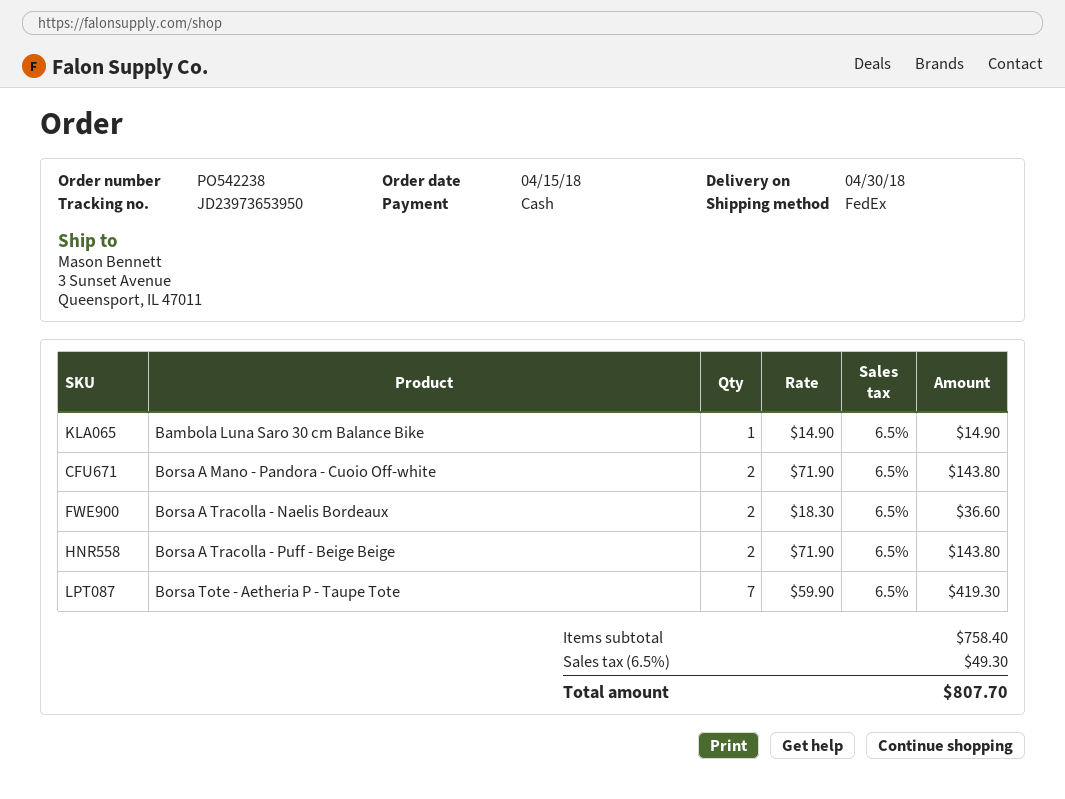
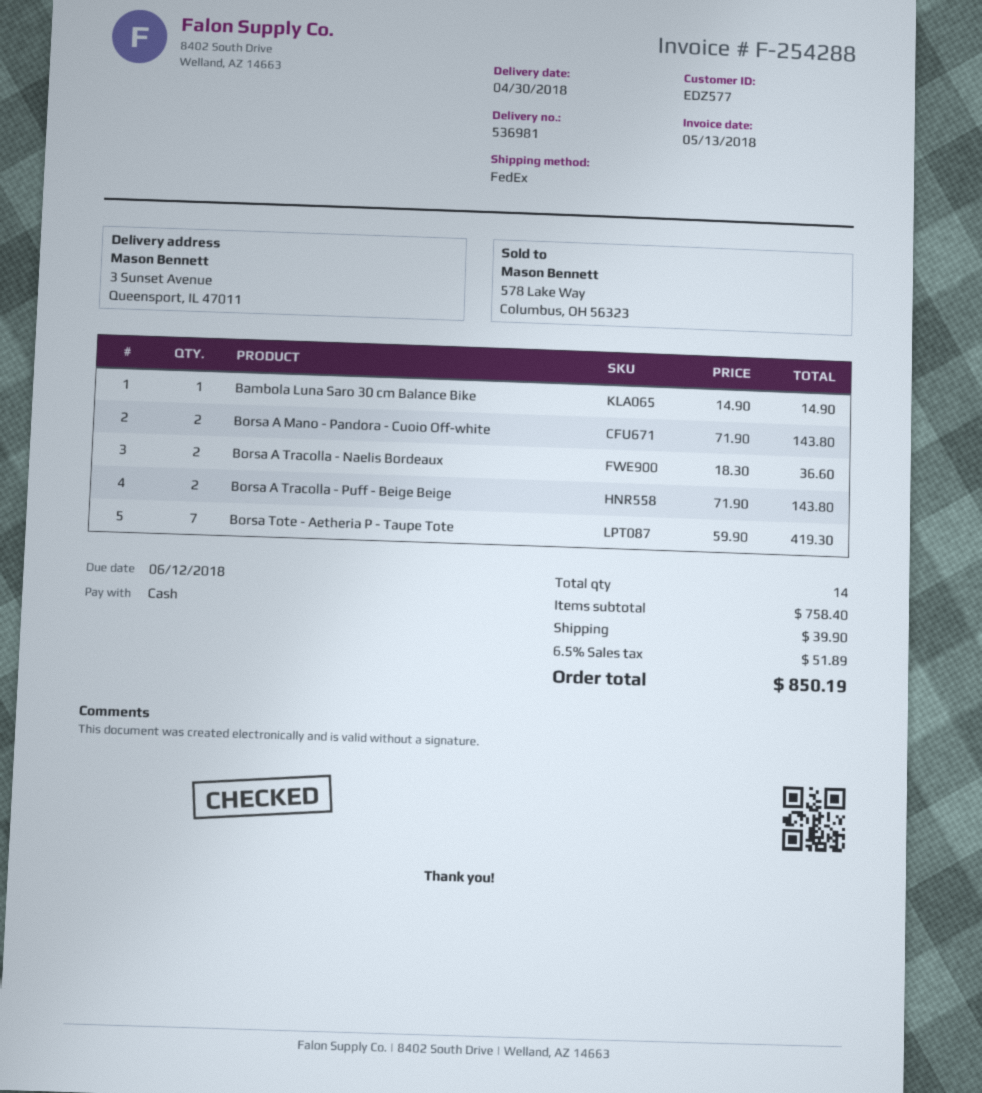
shipping: none -> 39.90
tax: 6.5% = 49.30 -> 6.5% = 51.89
total: 807.70 -> 850.19

